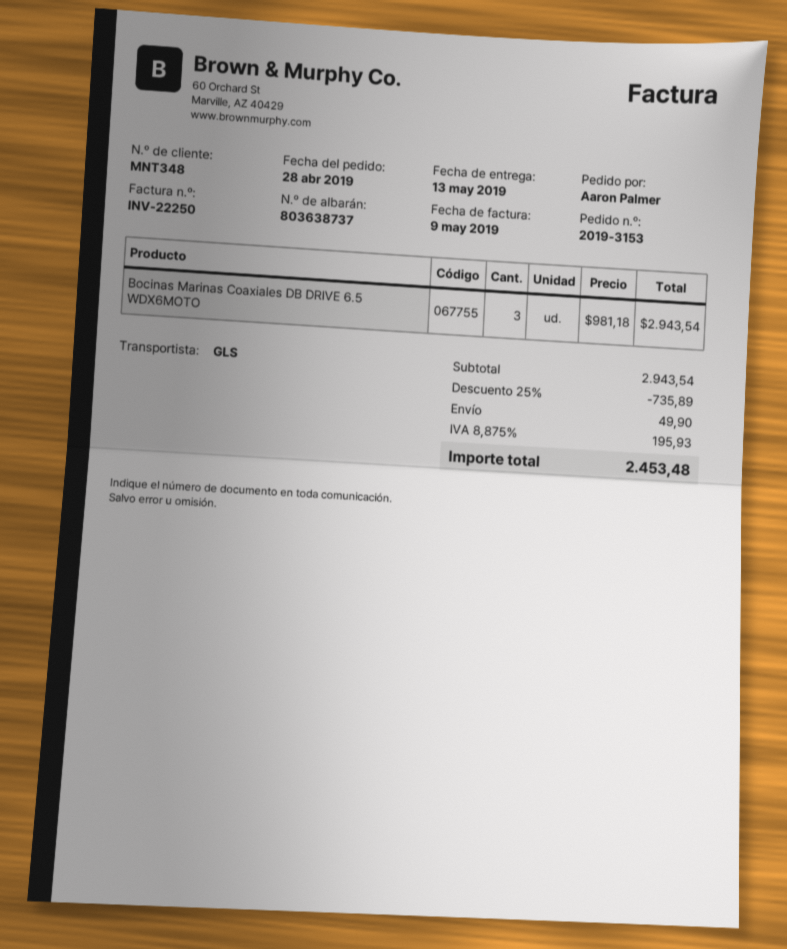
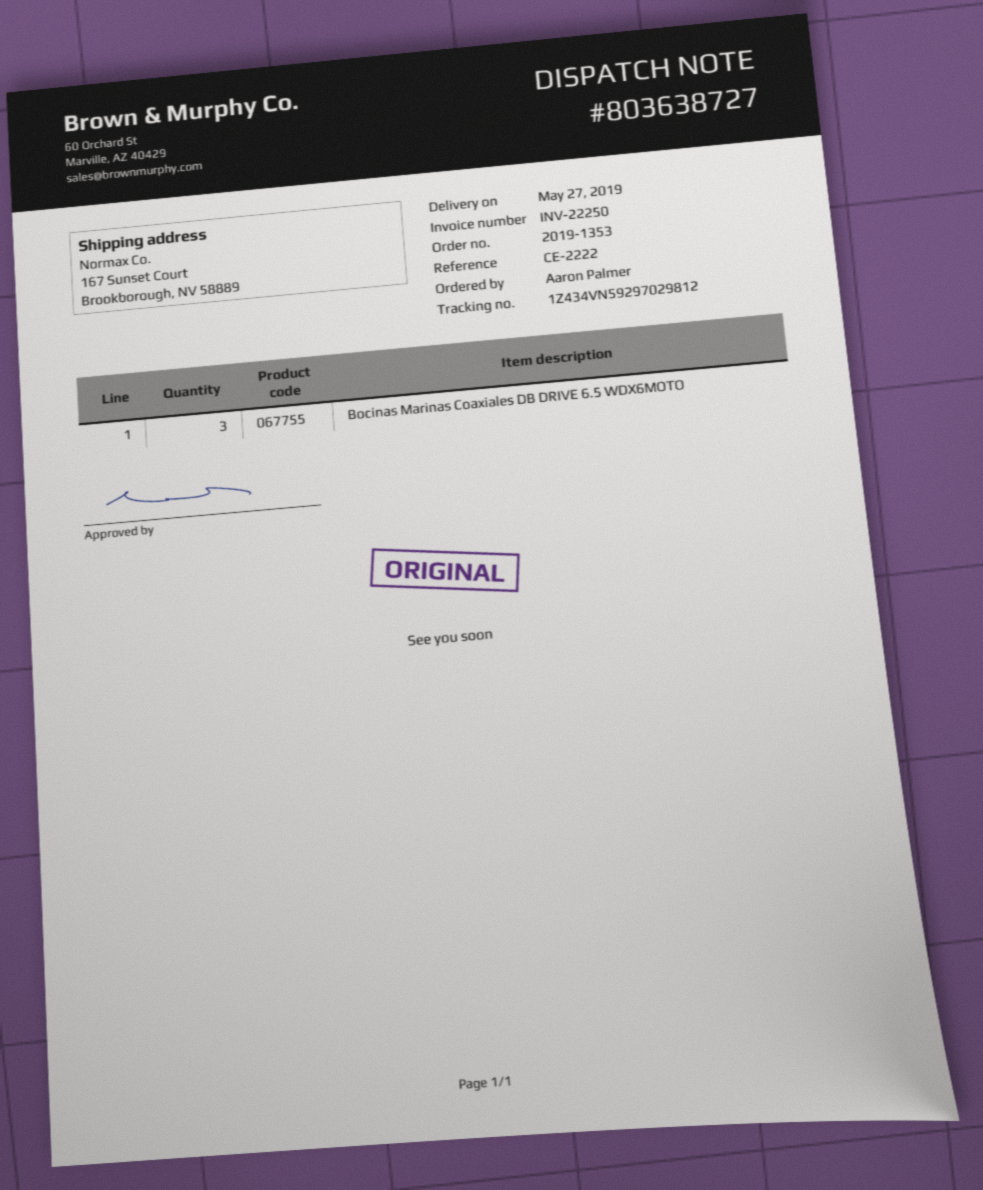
order number: 2019-3153 -> 2019-1353
delivery note number: 803638737 -> 803638727
delivery date: 2019-05-13 -> 2019-05-27

